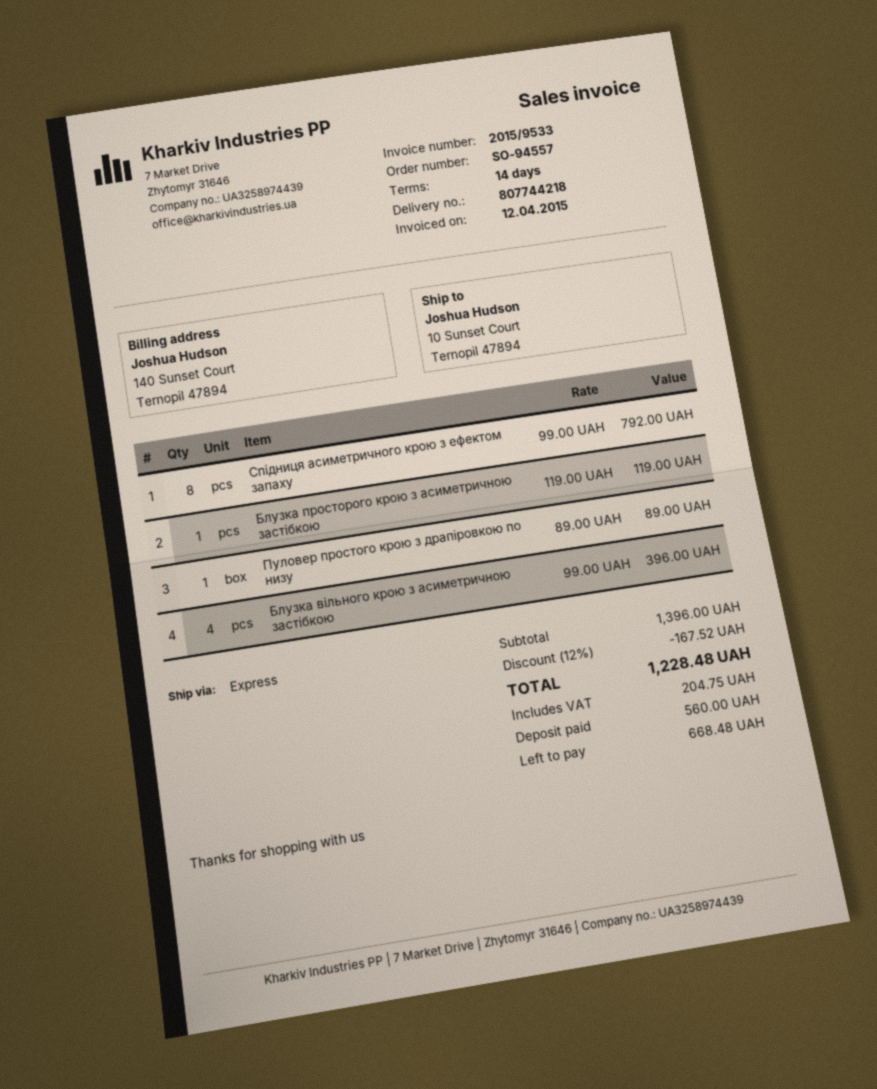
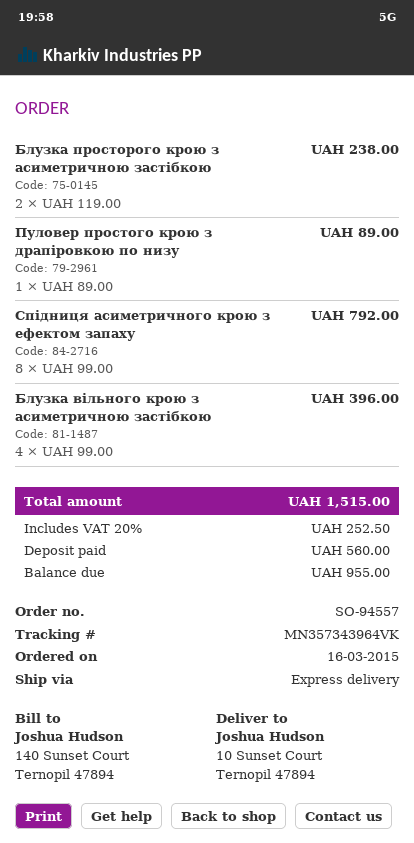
Блузка просторого крою з асиметричною застібкою: 1 x 119.00 = 119.00 -> 2 x 119.00 = 238.00
discount: 12% = 167.52 -> none
tax: 204.75 -> 252.50
total: 1228.48 -> 1515.00
balance: 668.48 -> 955.00

